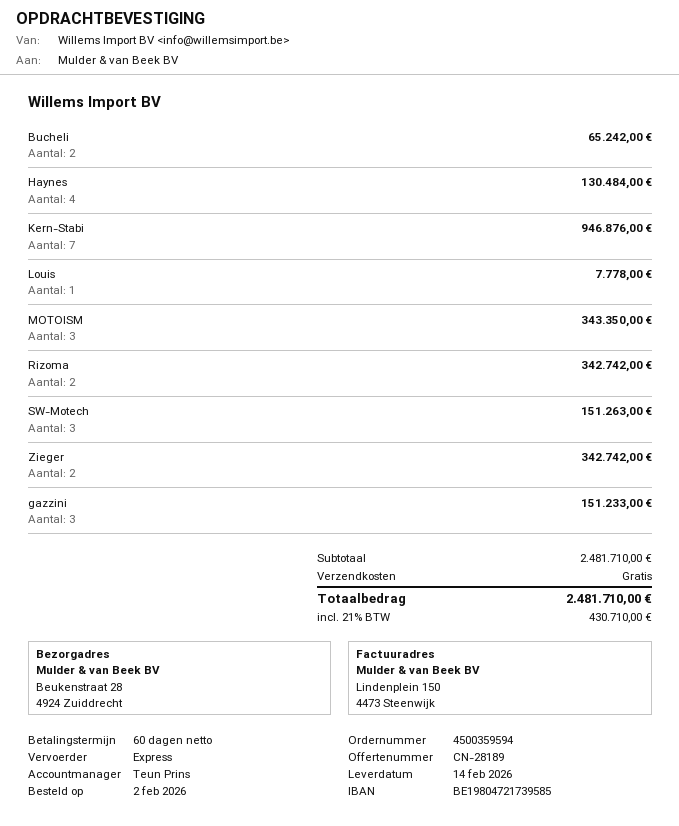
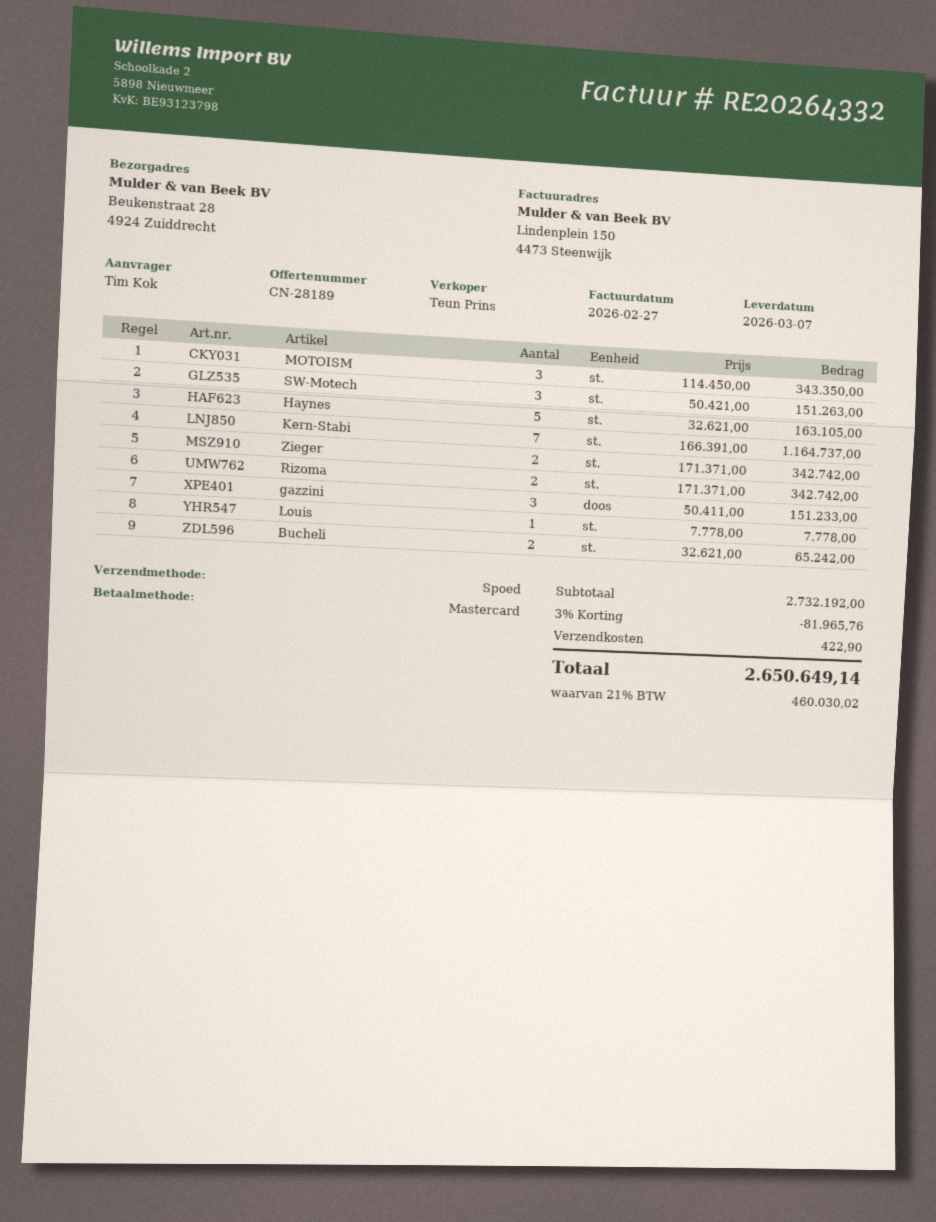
delivery date: 2026-02-14 -> 2026-03-07
Haynes: 4 for 130484.00 -> 5 for 163105.00
Kern-Stabi: 7 for 946876.00 -> 7 for 1164737.00
subtotal: 2481710.00 -> 2732192.00
discount: none -> 3% = 81965.76
shipping: 0.00 -> 422.90
tax: 21% = 430710.00 -> 21% = 460030.02
total: 2481710.00 -> 2650649.14

